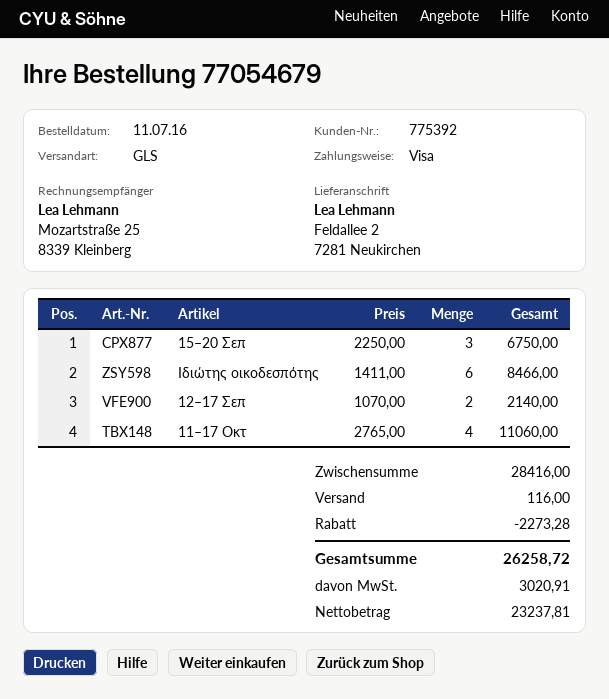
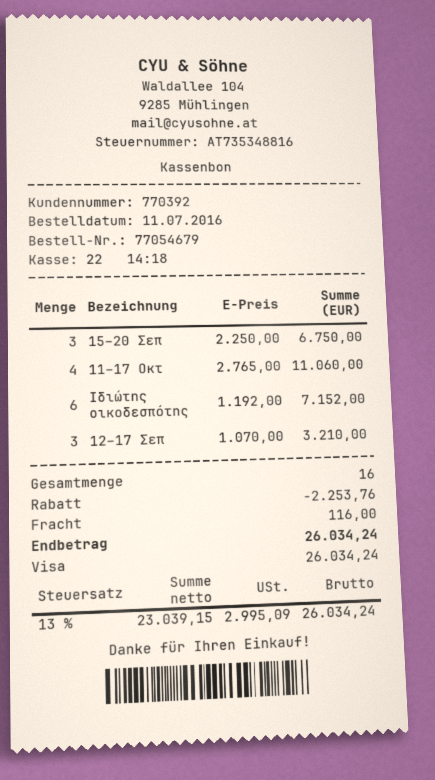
customer number: 775392 -> 770392
Ιδιώτης οικοδεσπότης: 6 x 1411.00 = 8466.00 -> 6 x 1192.00 = 7152.00
12–17 Σεπ: 2 x 1070.00 = 2140.00 -> 3 x 1070.00 = 3210.00
discount: 2273.28 -> 2253.76
net: 23237.81 -> 23039.15
tax: 3020.91 -> 2995.09
total: 26258.72 -> 26034.24

